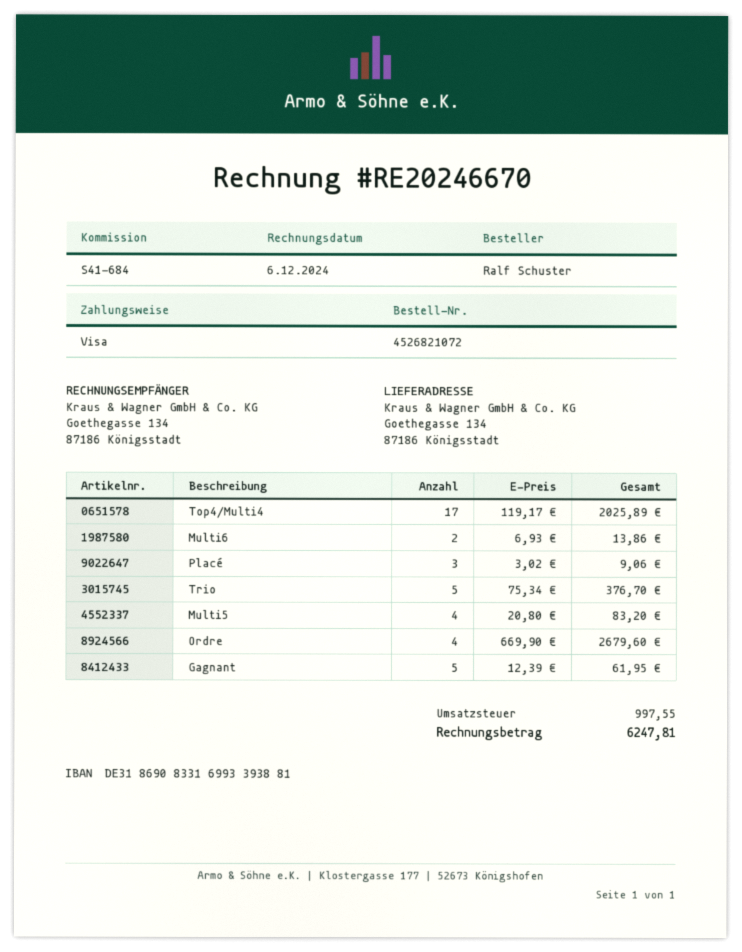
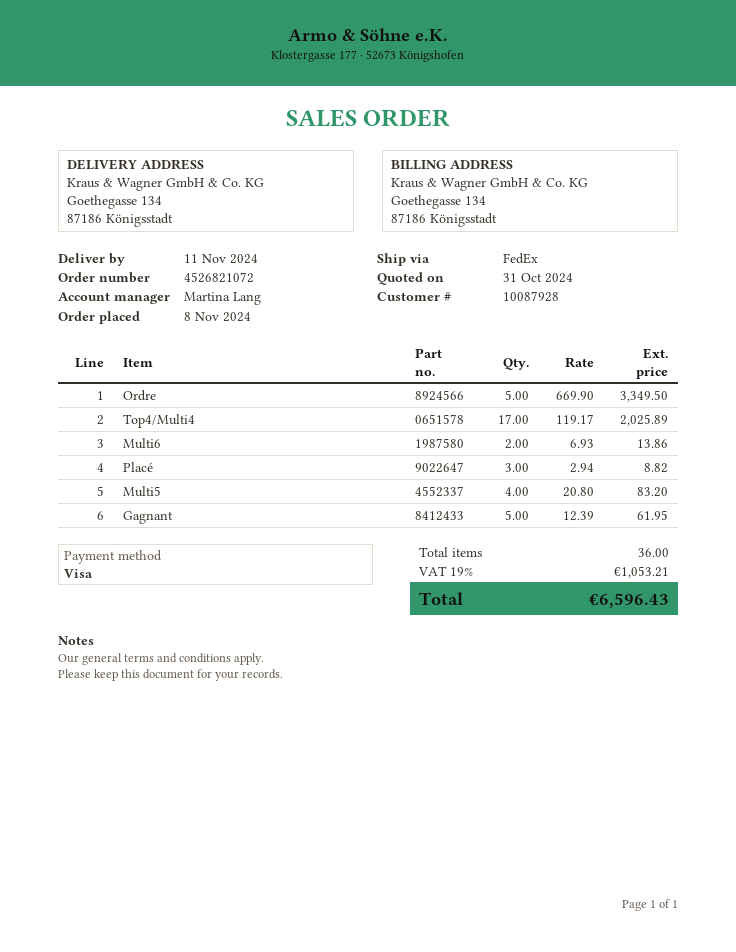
Placé: 3 x 3.02 = 9.06 -> 3 x 2.94 = 8.82
Trio: 5 x 75.34 = 376.70 -> none
Ordre: 4 x 669.90 = 2679.60 -> 5 x 669.90 = 3349.50
tax: 997.55 -> 1053.21
total: 6247.81 -> 6596.43

